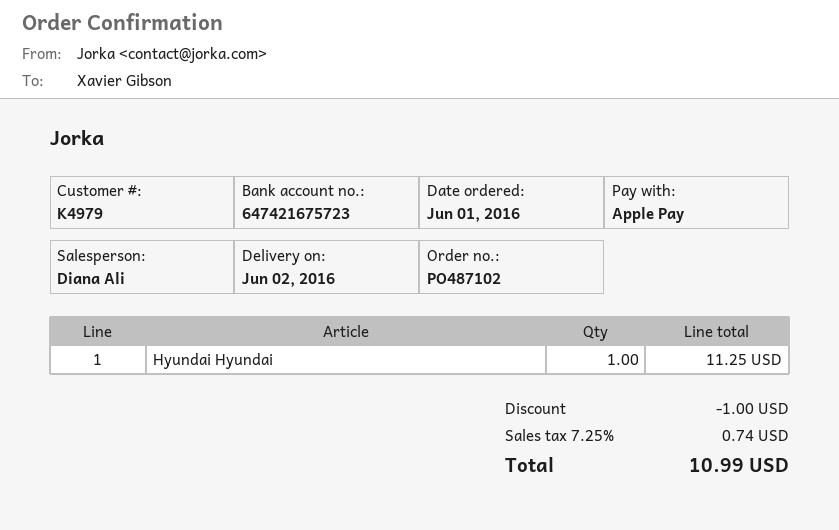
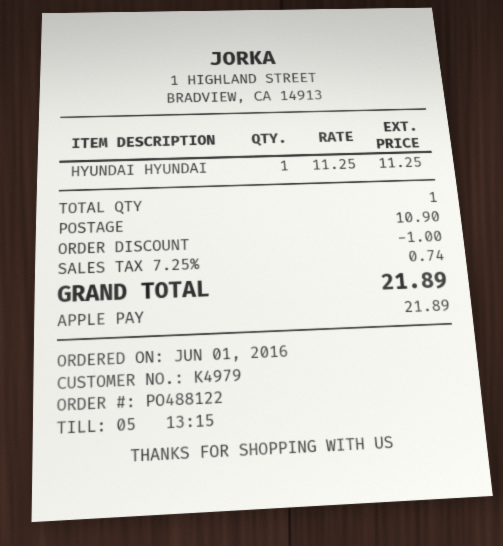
order number: PO487102 -> PO488122
shipping: none -> 10.90
total: 10.99 -> 21.89

